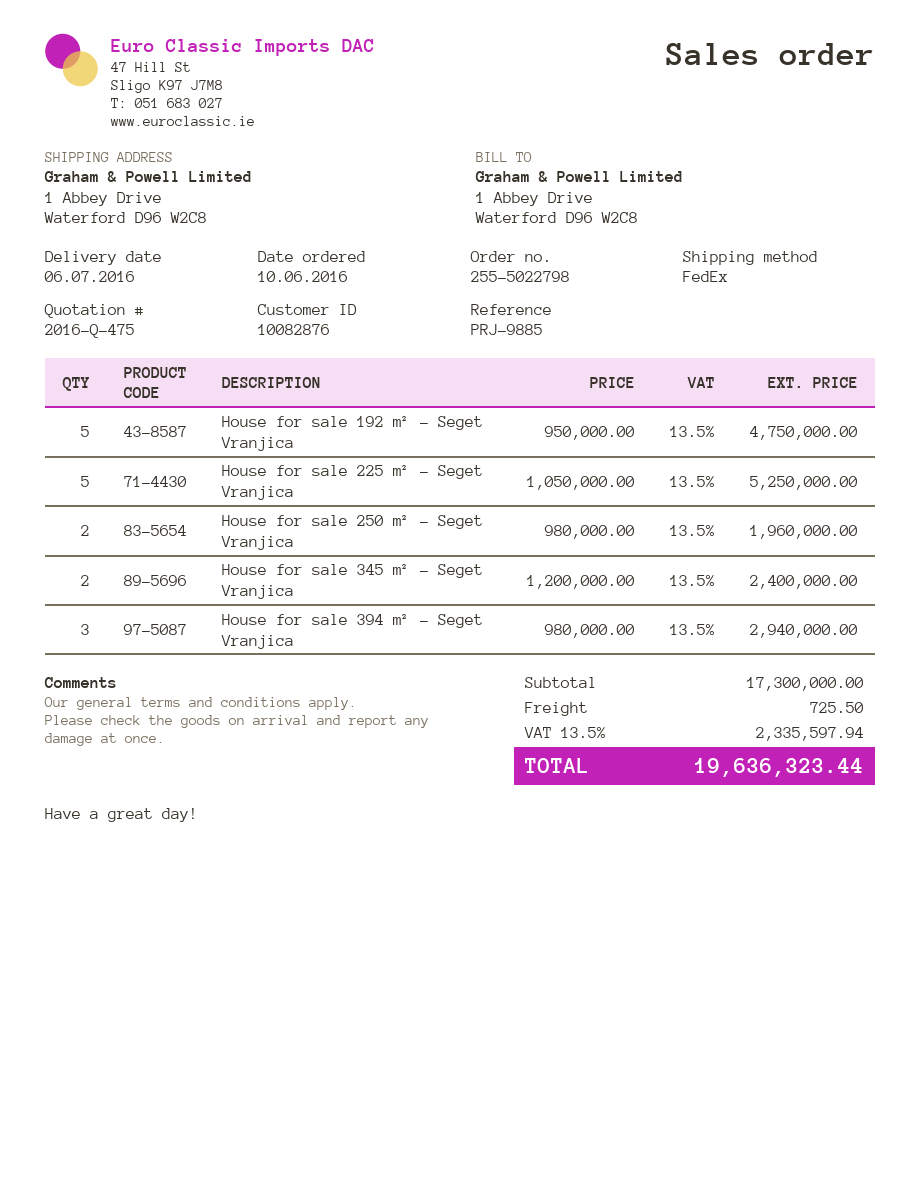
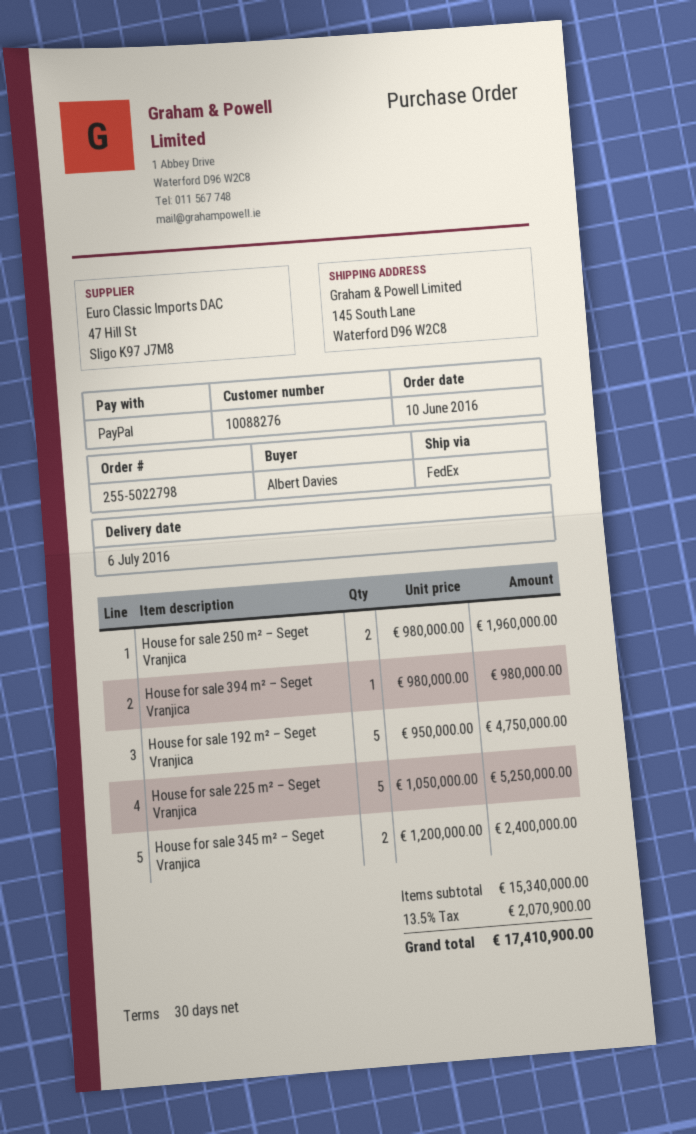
customer number: 10082876 -> 10088276
ship to: 1 Abbey Drive, Waterford D96 W2C8 -> 145 South Lane, Waterford D96 W2C8
House for sale 394 m² – Seget Vranjica: 3 x 980000.00 = 2940000.00 -> 1 x 980000.00 = 980000.00
subtotal: 17300000.00 -> 15340000.00
shipping: 725.50 -> none
tax: 13.5% = 2335597.94 -> 13.5% = 2070900.00
total: 19636323.44 -> 17410900.00

